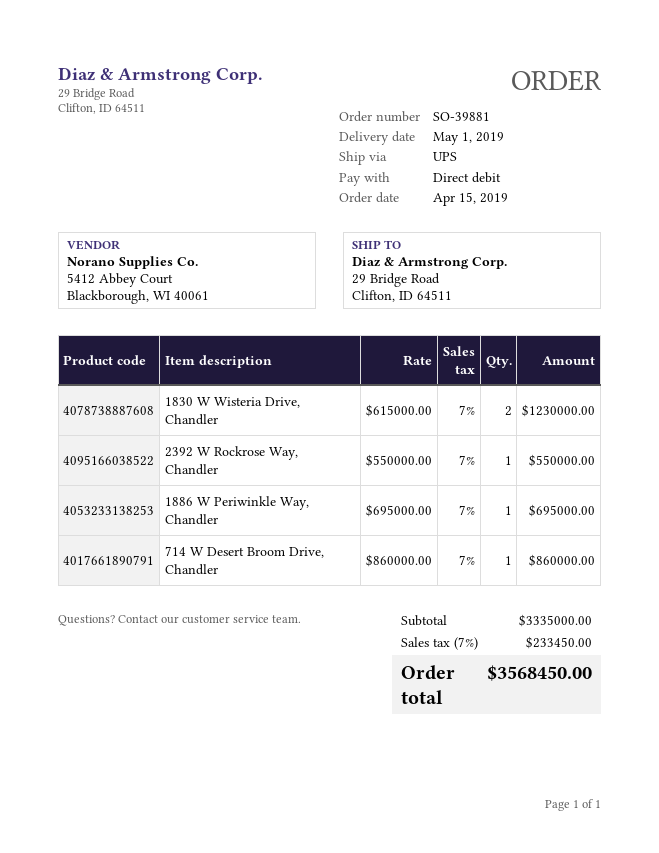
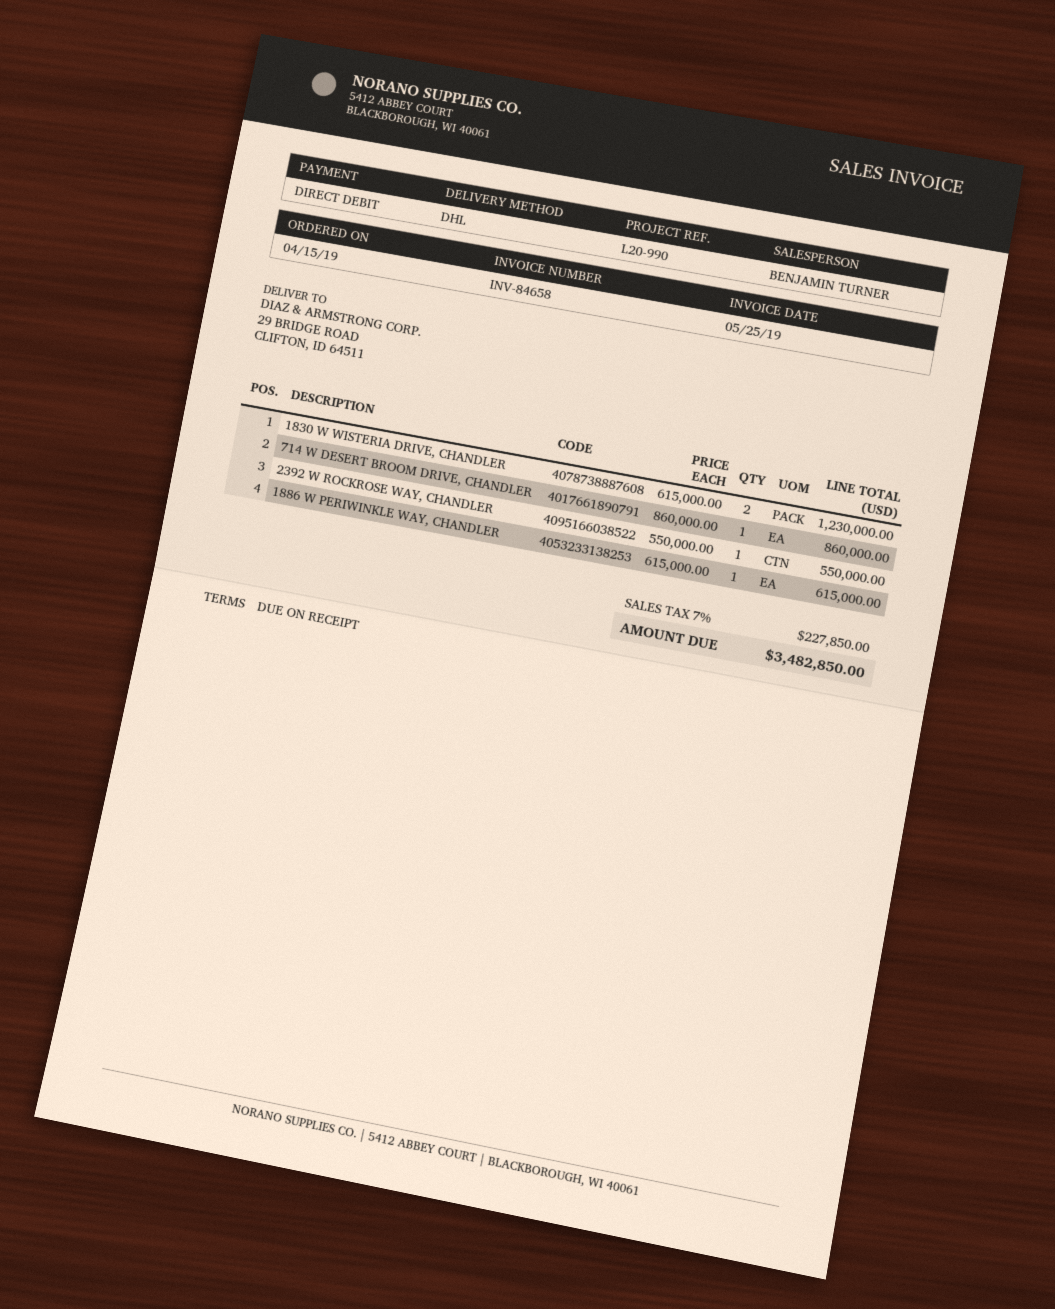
shipping method: UPS -> DHL
1886 W Periwinkle Way, Chandler: 1 x 695000.00 = 695000.00 -> 1 x 615000.00 = 615000.00
tax: 7% = 233450.00 -> 7% = 227850.00
total: 3568450.00 -> 3482850.00

